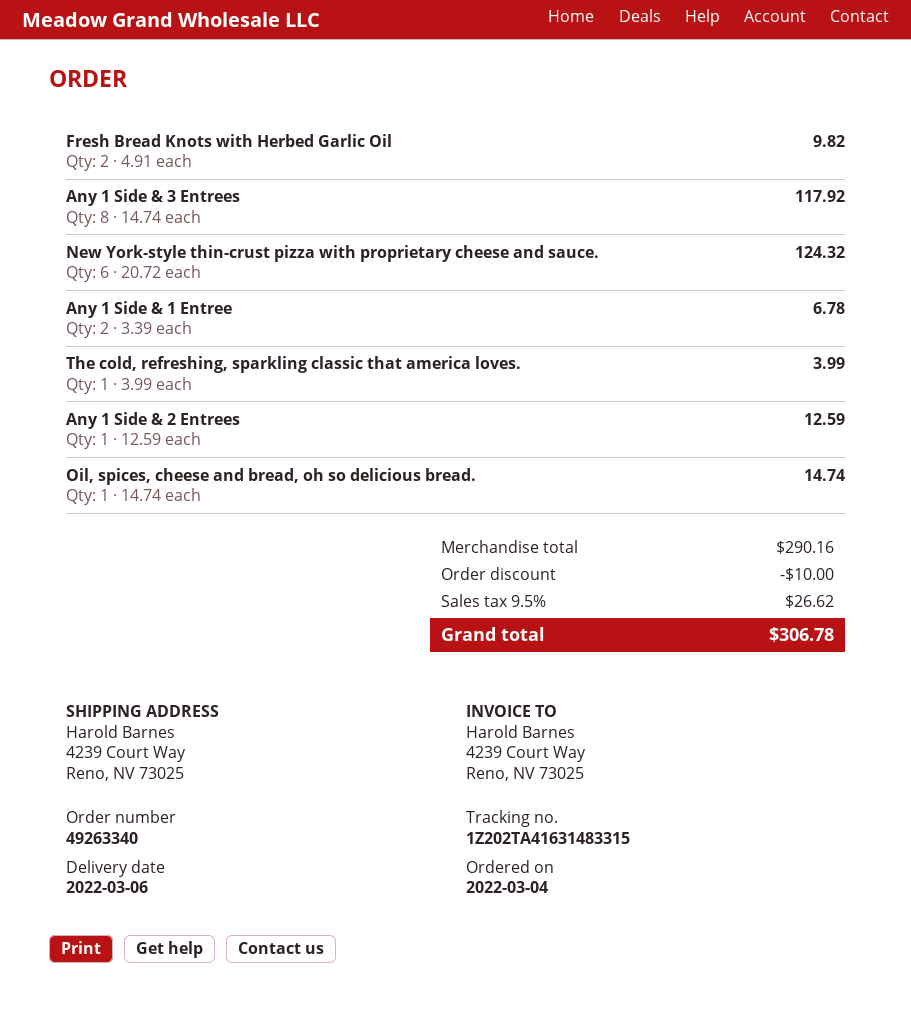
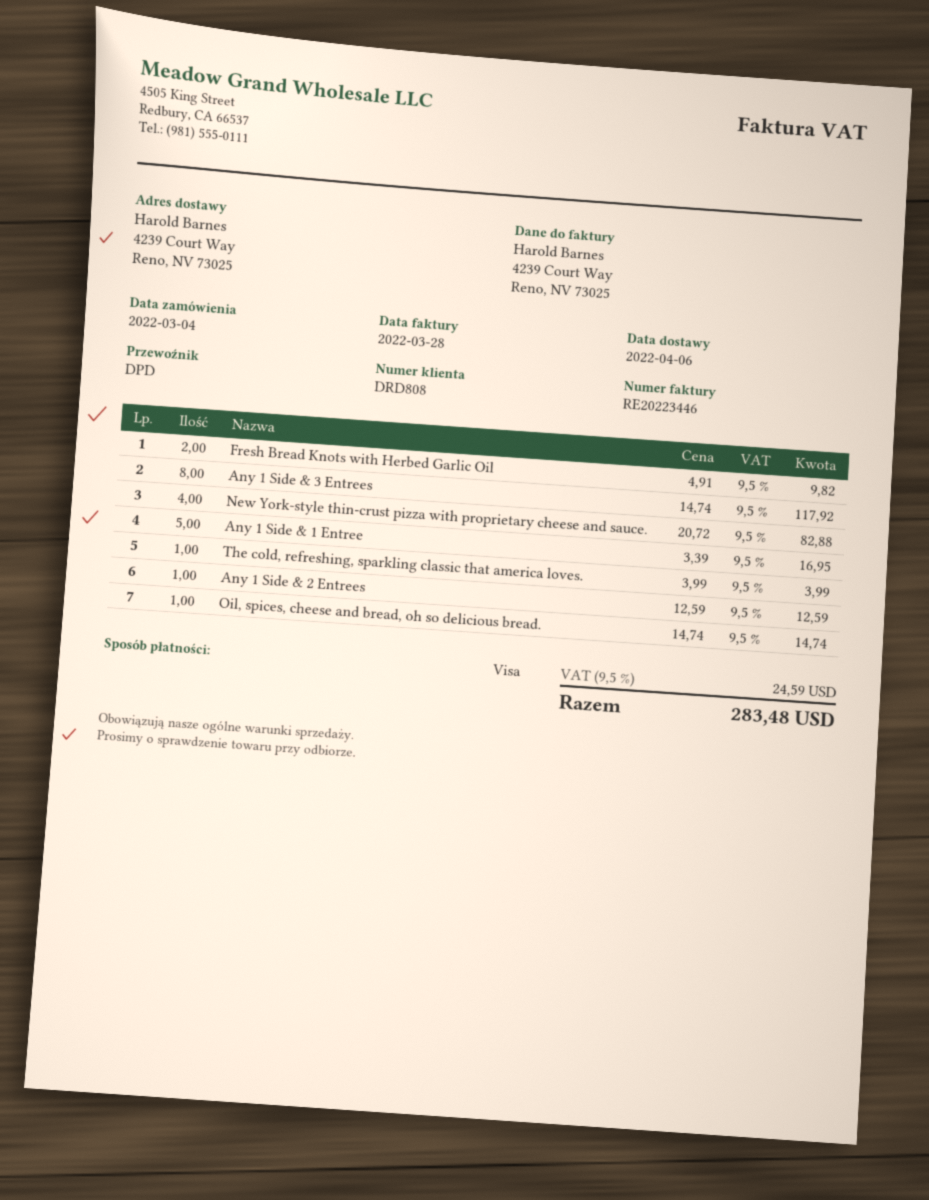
delivery date: 2022-03-06 -> 2022-04-06
New York-style thin-crust pizza with proprietary cheese and sauce.: 6 x 20.72 = 124.32 -> 4 x 20.72 = 82.88
Any 1 Side & 1 Entree: 2 x 3.39 = 6.78 -> 5 x 3.39 = 16.95
discount: 10.00 -> none
tax: 9.5% = 26.62 -> 9.5% = 24.59
total: 306.78 -> 283.48

